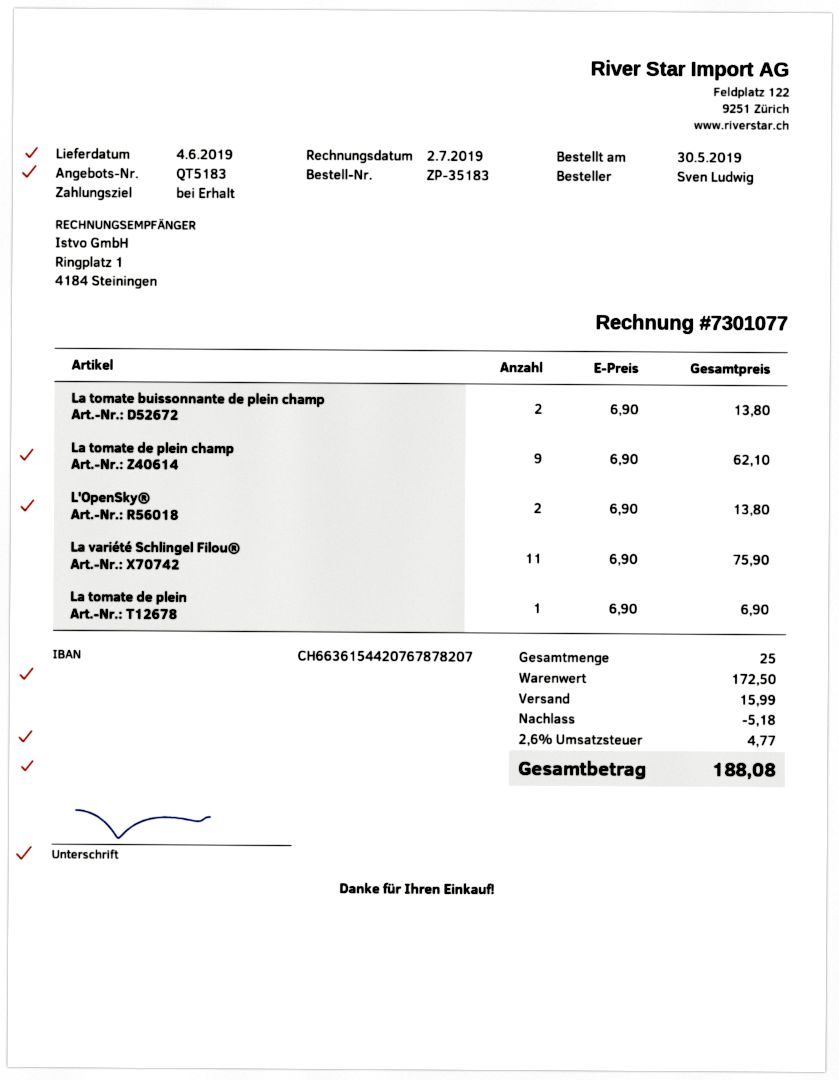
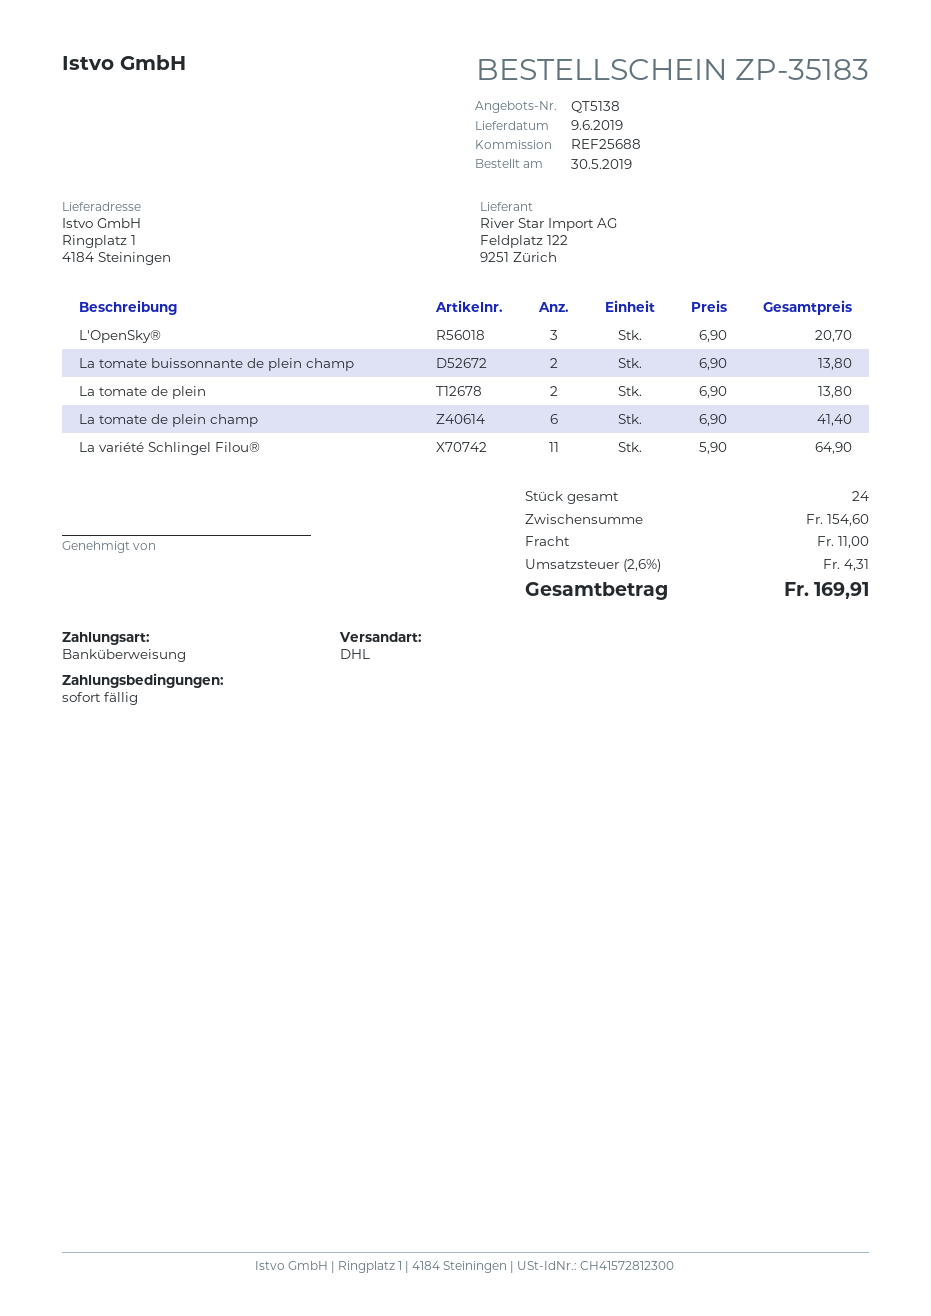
quote number: QT5183 -> QT5138
delivery date: 2019-06-04 -> 2019-06-09
La tomate de plein champ: 9 x 6.90 = 62.10 -> 6 x 6.90 = 41.40
L'OpenSky®: 2 x 6.90 = 13.80 -> 3 x 6.90 = 20.70
La variété Schlingel Filou®: 11 x 6.90 = 75.90 -> 11 x 5.90 = 64.90
La tomate de plein: 1 x 6.90 = 6.90 -> 2 x 6.90 = 13.80
total quantity: 25 -> 24
subtotal: 172.50 -> 154.60
discount: 5.18 -> none
shipping: 15.99 -> 11.00
tax: 2.6% = 4.77 -> 2.6% = 4.31
total: 188.08 -> 169.91

